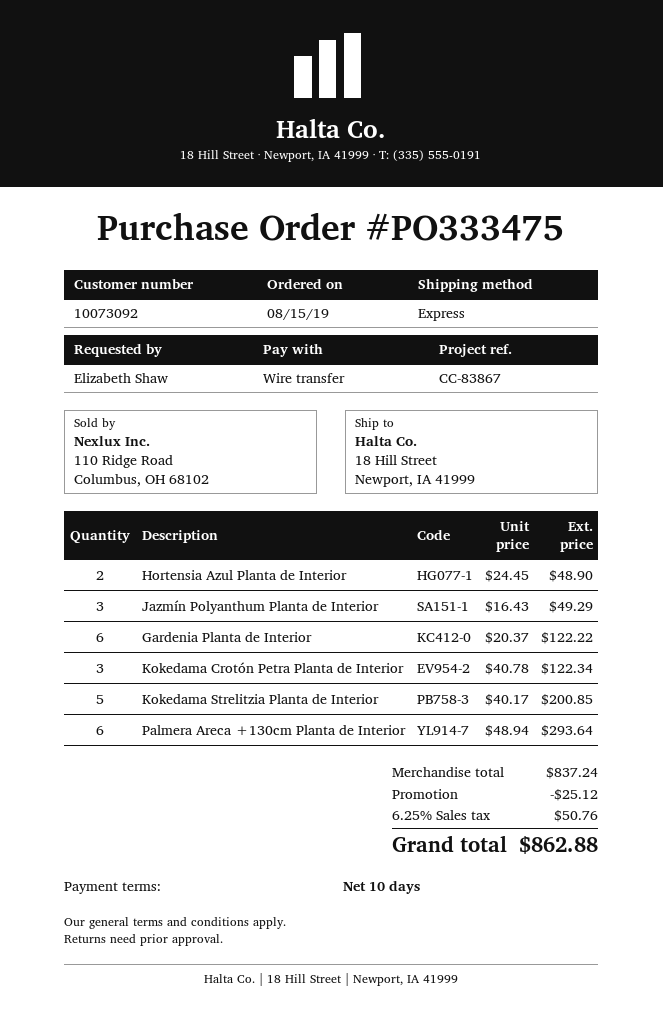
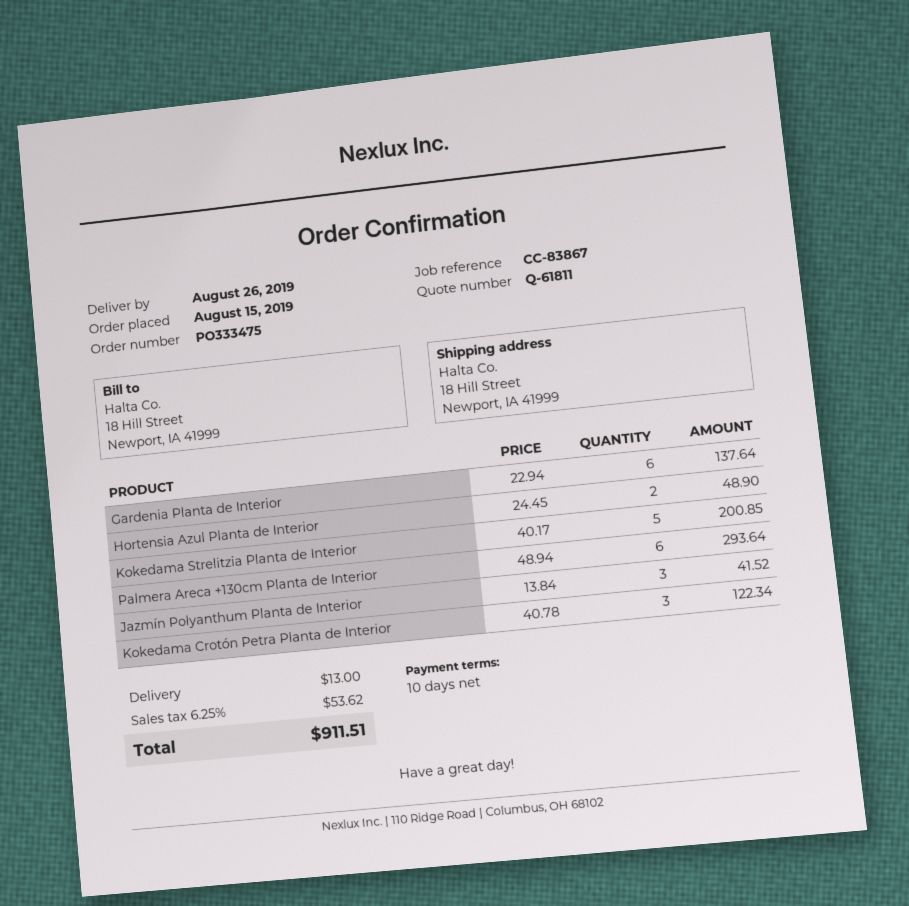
Jazmín Polyanthum Planta de Interior: 3 x 16.43 = 49.29 -> 3 x 13.84 = 41.52
Gardenia Planta de Interior: 6 x 20.37 = 122.22 -> 6 x 22.94 = 137.64
discount: 25.12 -> none
shipping: none -> 13.00
tax: 6.25% = 50.76 -> 6.25% = 53.62
total: 862.88 -> 911.51

